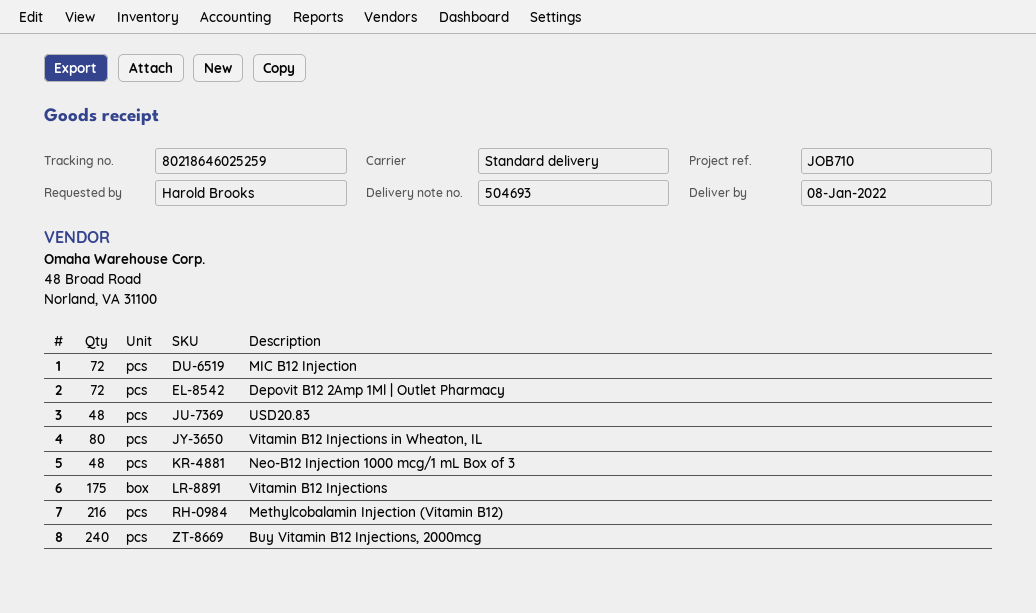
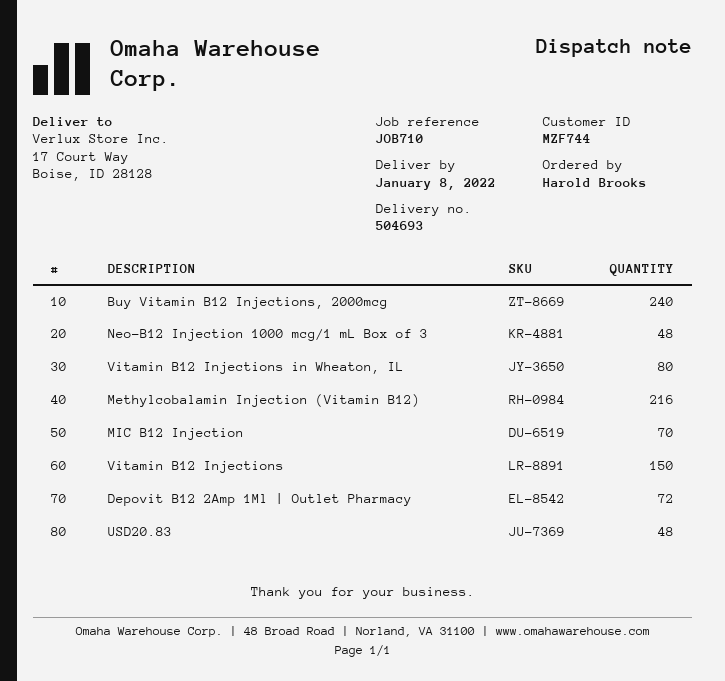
MIC B12 Injection: 72 -> 70
Vitamin B12 Injections: 175 -> 150

